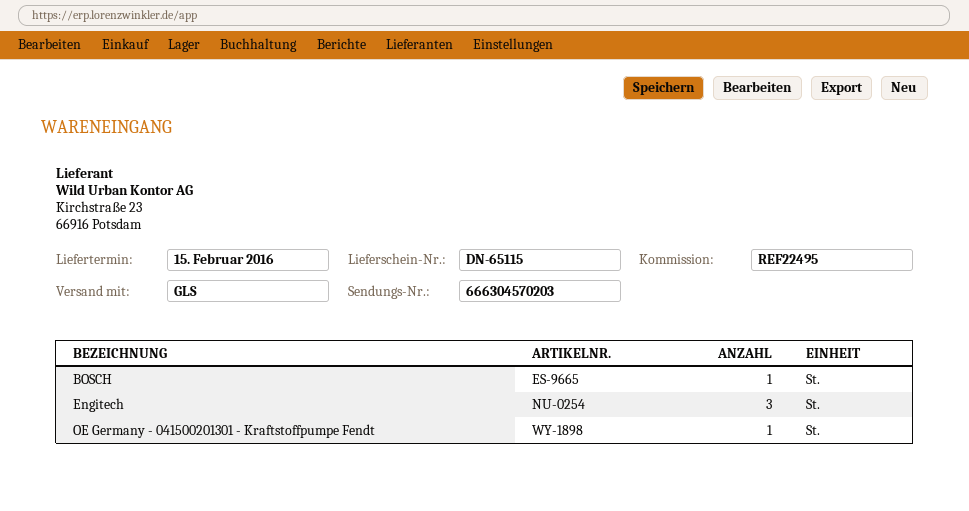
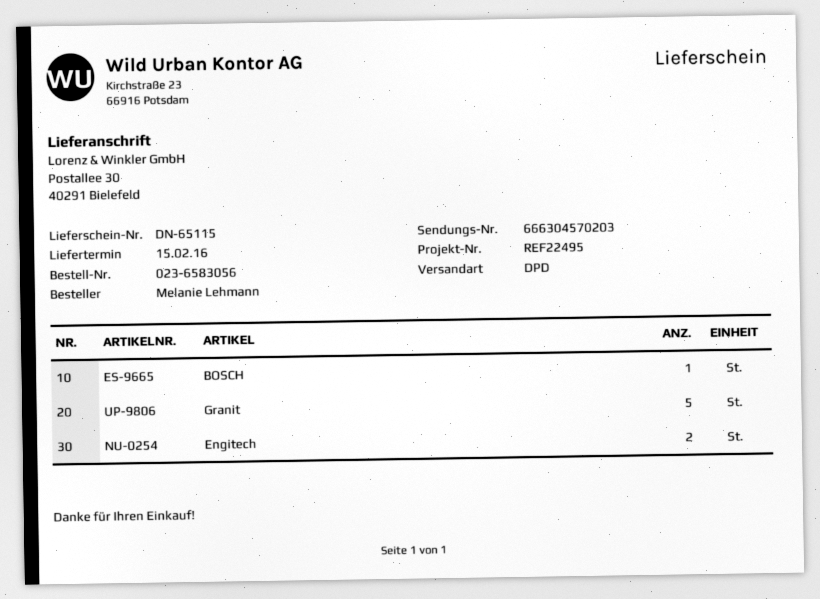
shipping method: GLS -> DPD
Engitech: 3 -> 2
OE Germany - 041500201301 - Kraftstoffpumpe Fendt: 1 -> none
Granit: none -> 5

